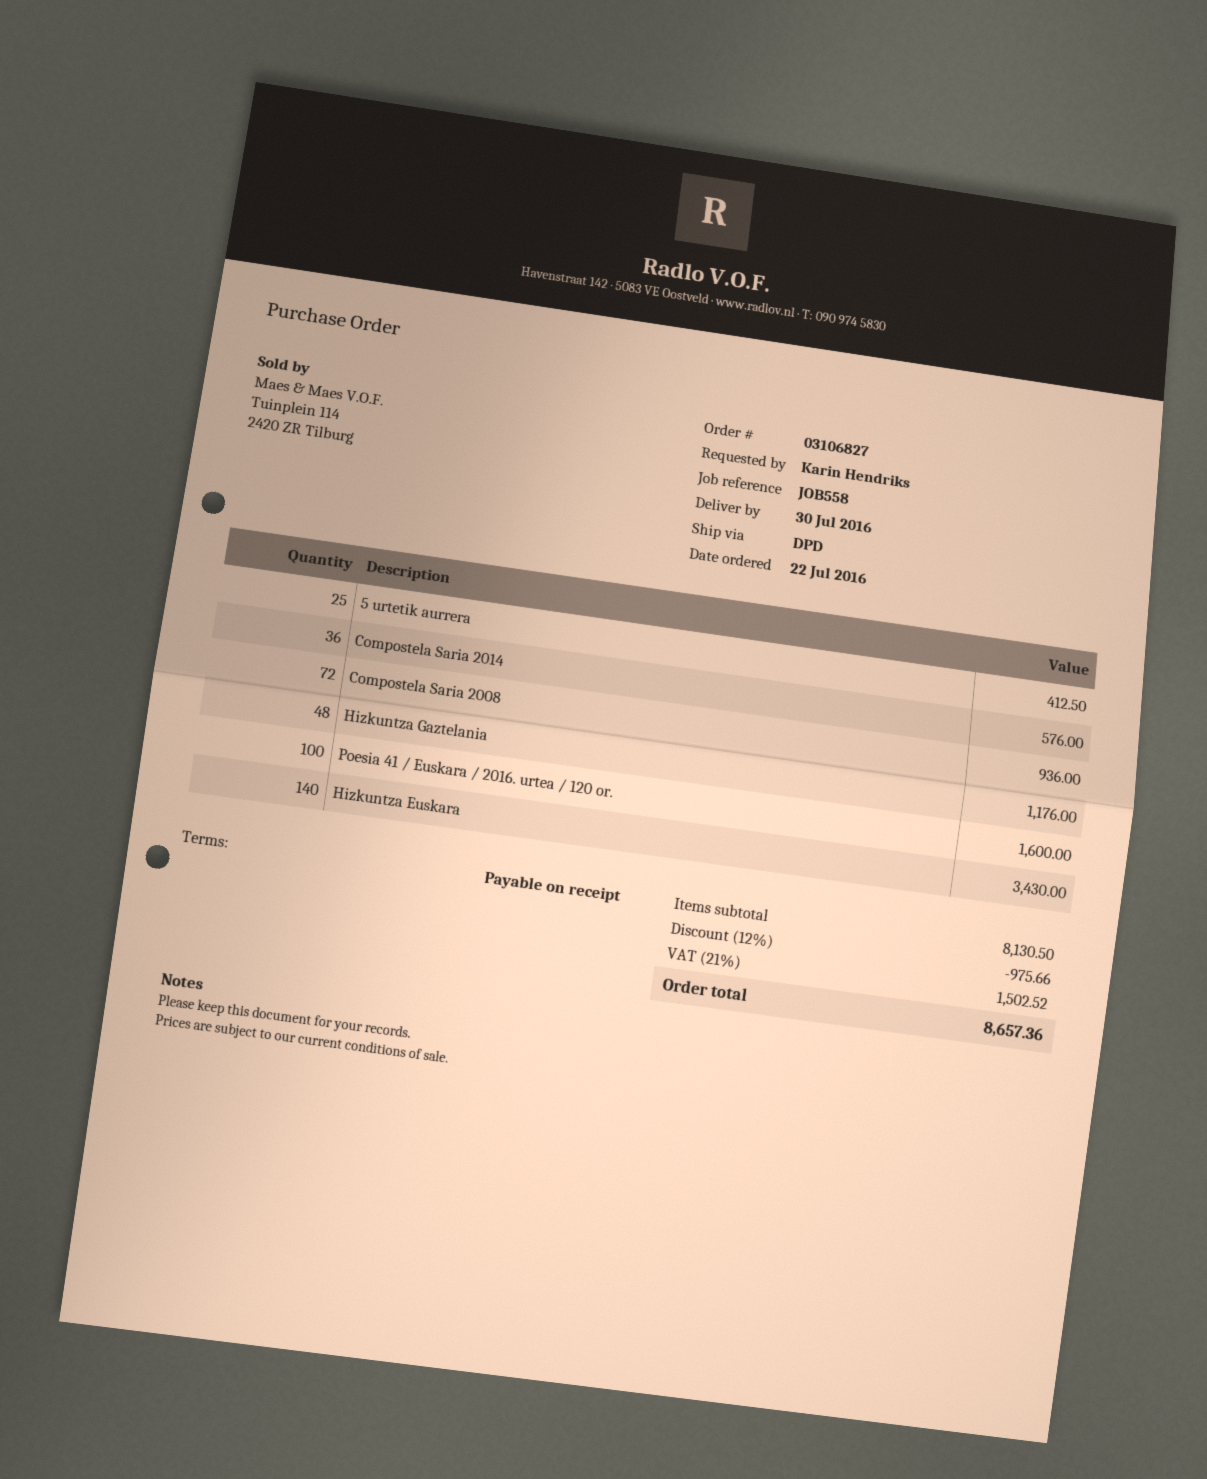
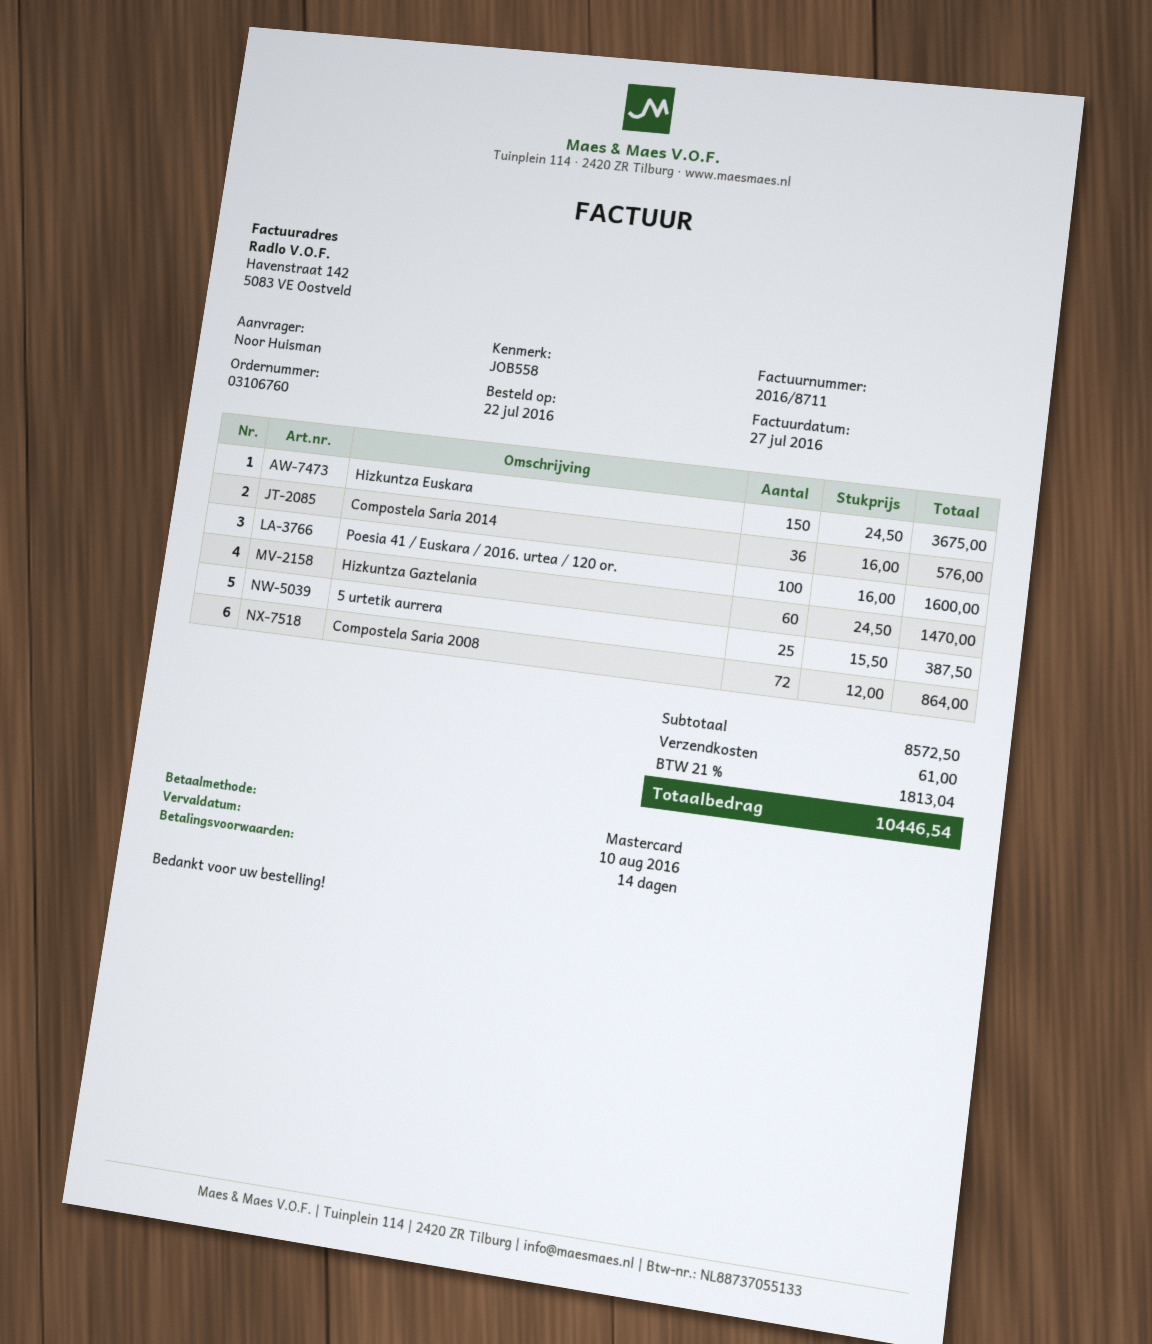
order number: 03106827 -> 03106760
payment terms: on receipt -> 14 days
ordered by: Karin Hendriks -> Noor Huisman
5 urtetik aurrera: 25 for 412.50 -> 25 for 387.50
Compostela Saria 2008: 72 for 936.00 -> 72 for 864.00
Hizkuntza Gaztelania: 48 for 1176.00 -> 60 for 1470.00
Hizkuntza Euskara: 140 for 3430.00 -> 150 for 3675.00
subtotal: 8130.50 -> 8572.50
discount: 12% = 975.66 -> none
shipping: none -> 61.00
tax: 21% = 1502.52 -> 21% = 1813.04
total: 8657.36 -> 10446.54

